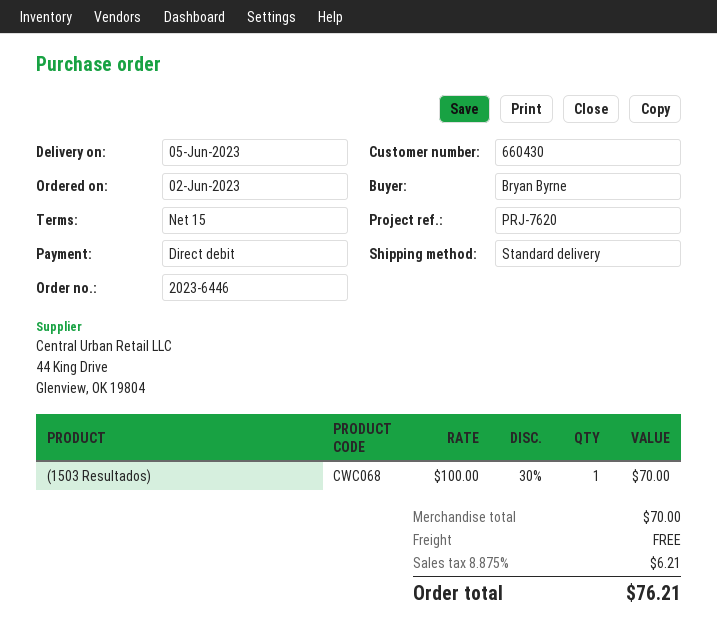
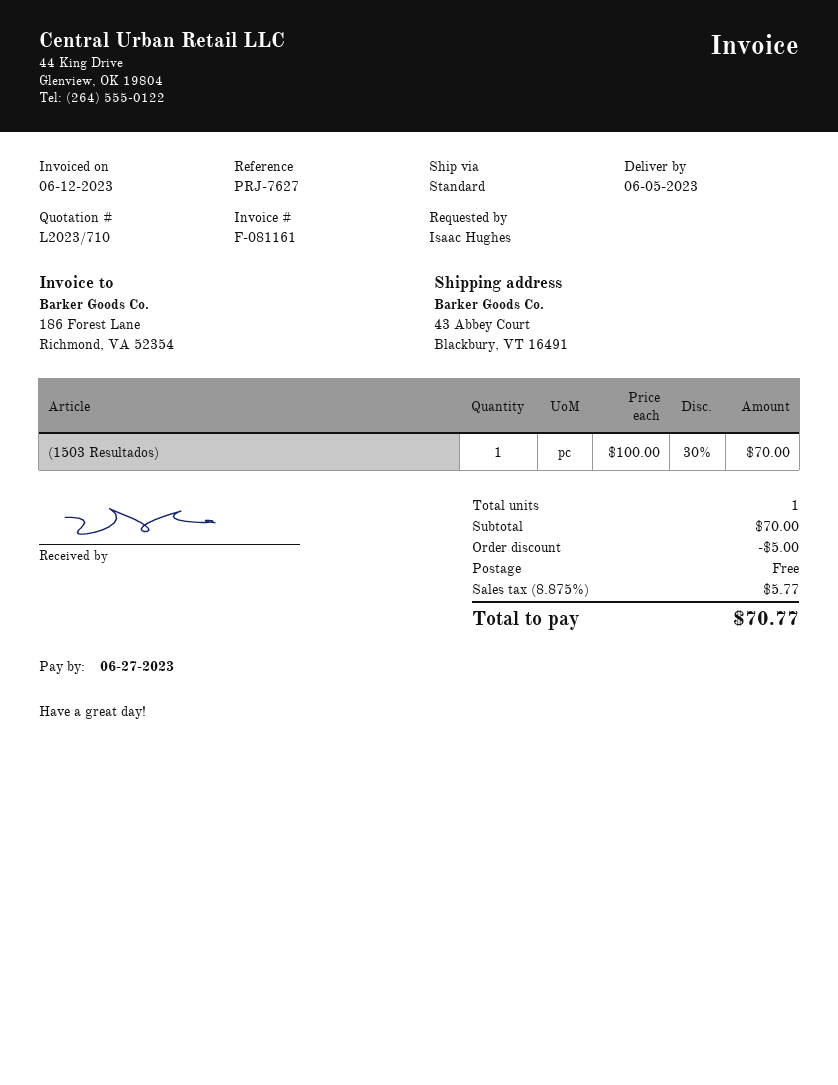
reference: PRJ-7620 -> PRJ-7627
ordered by: Bryan Byrne -> Isaac Hughes
discount: none -> 5.00
tax: 8.875% = 6.21 -> 8.875% = 5.77
total: 76.21 -> 70.77

